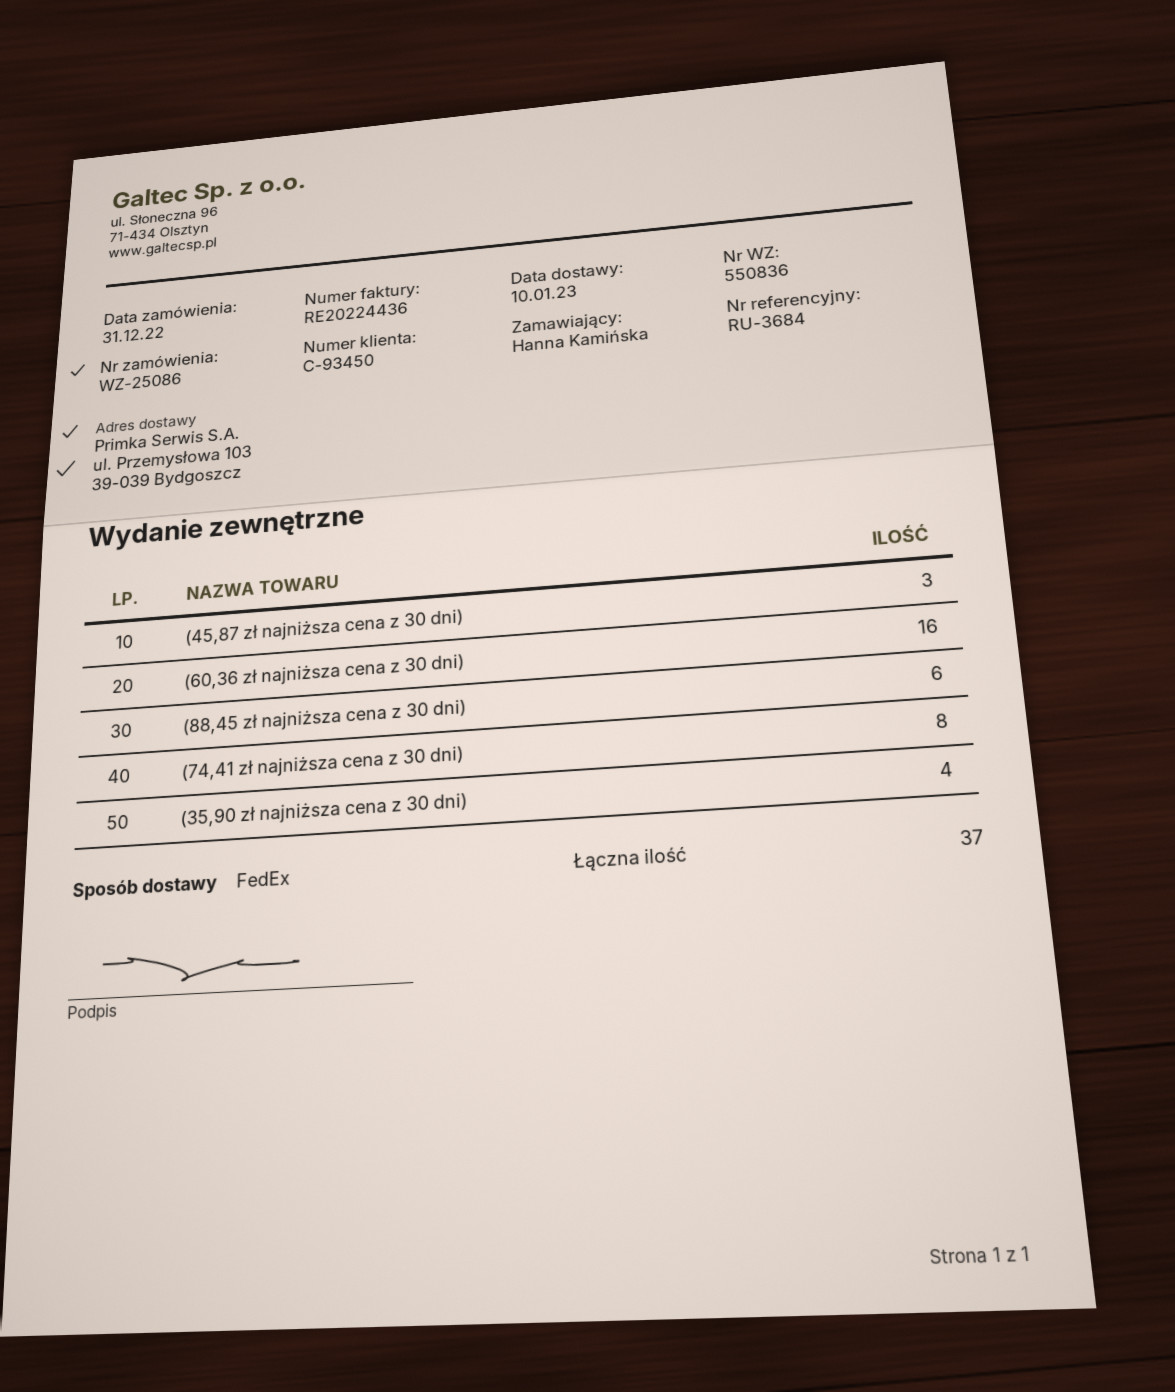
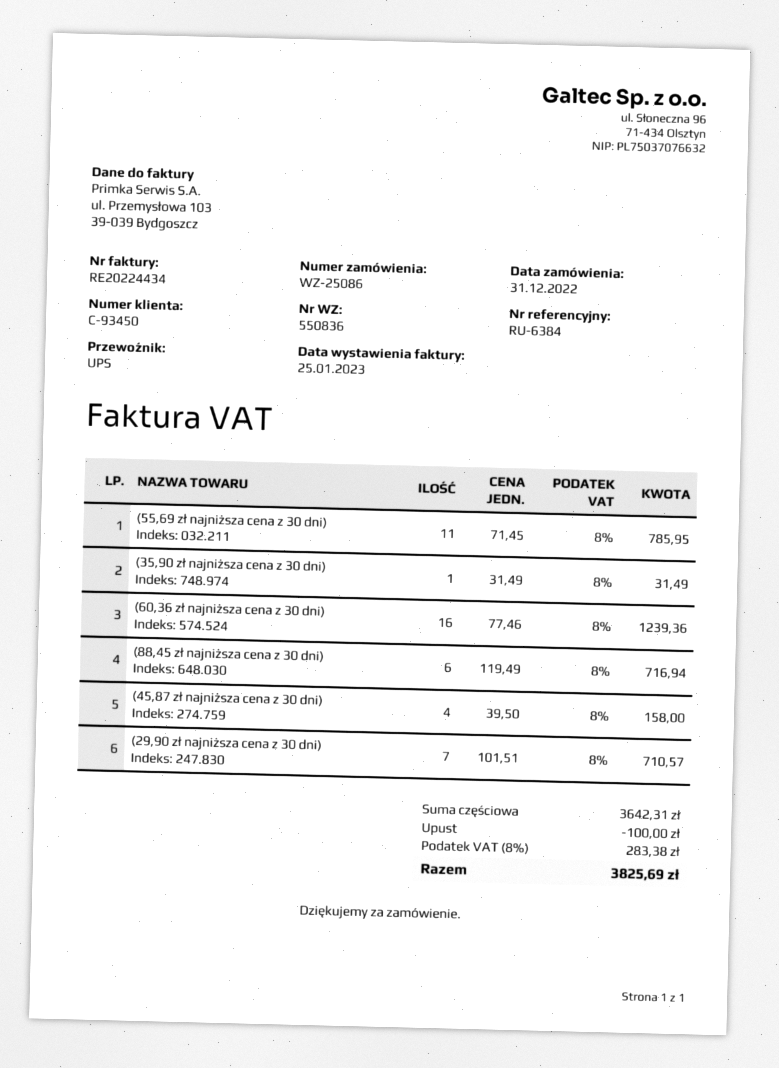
invoice number: RE20224436 -> RE20224434
reference: RU-3684 -> RU-6384
shipping method: FedEx -> UPS
(45,87 zł najniższa cena z 30 dni): 3 -> 4
(74,41 zł najniższa cena z 30 dni): 8 -> none
(35,90 zł najniższa cena z 30 dni): 4 -> 1
(55,69 zł najniższa cena z 30 dni): none -> 11
(29,90 zł najniższa cena z 30 dni): none -> 7

